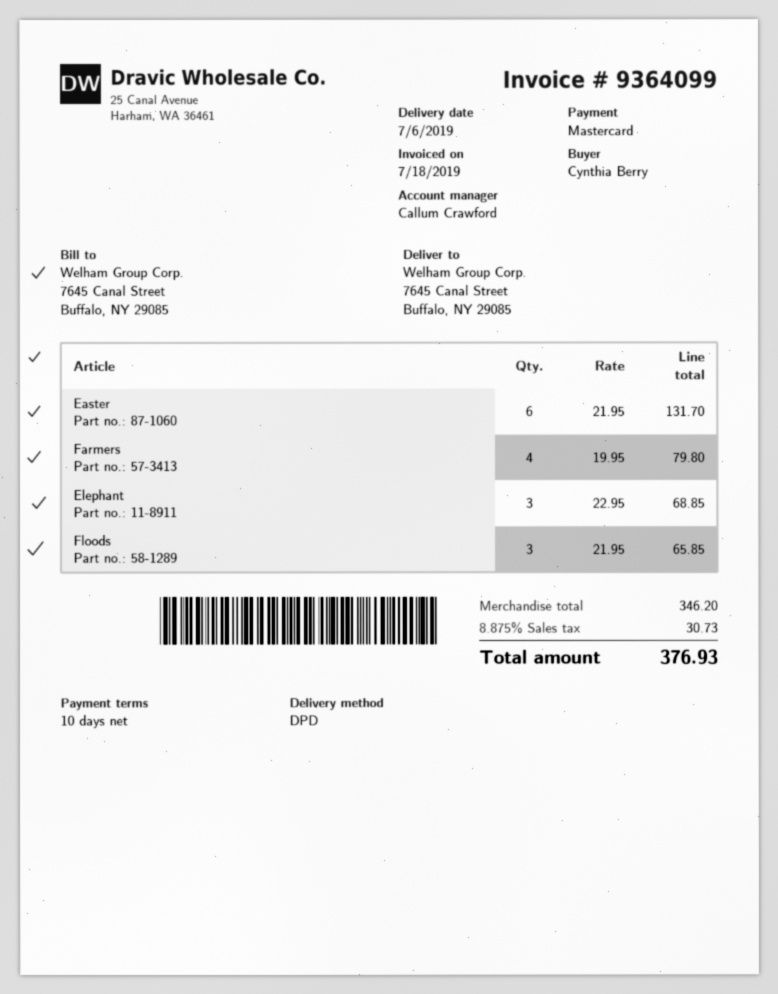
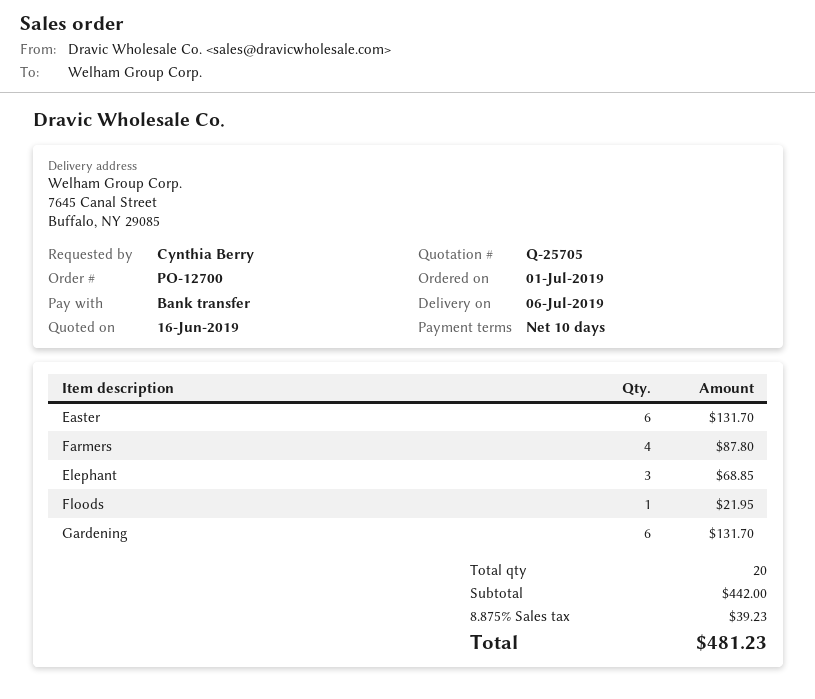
payment method: Mastercard -> bank transfer
Farmers: 4 for 79.80 -> 4 for 87.80
Floods: 3 for 65.85 -> 1 for 21.95
Gardening: none -> 6 for 131.70
subtotal: 346.20 -> 442.00
tax: 8.875% = 30.73 -> 8.875% = 39.23
total: 376.93 -> 481.23

